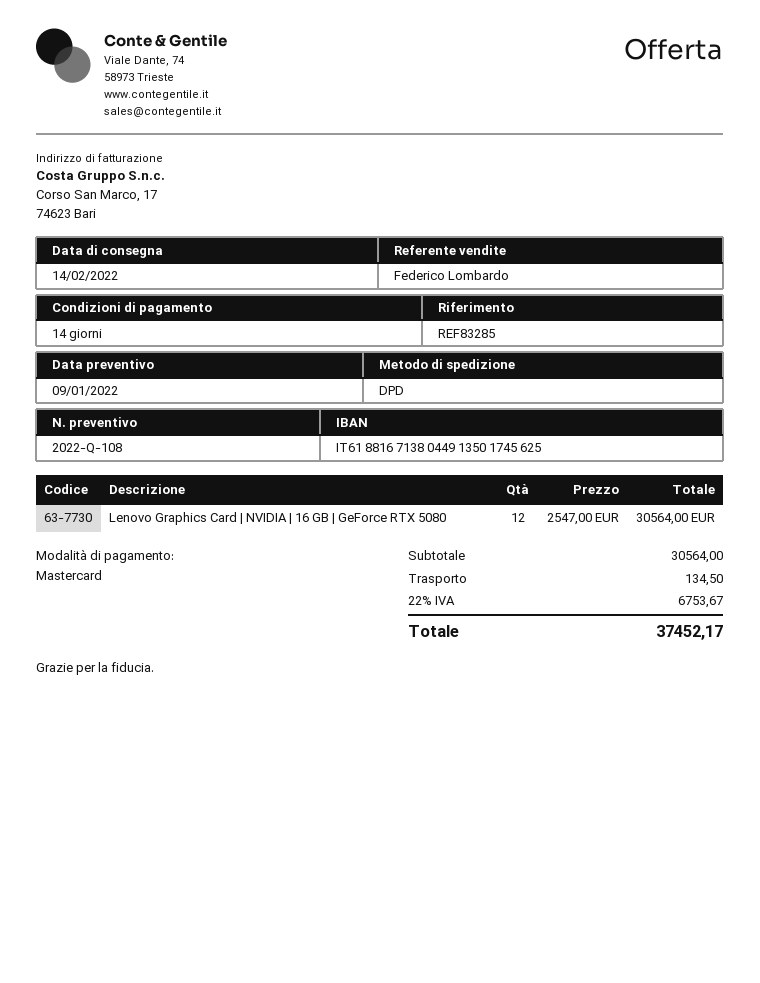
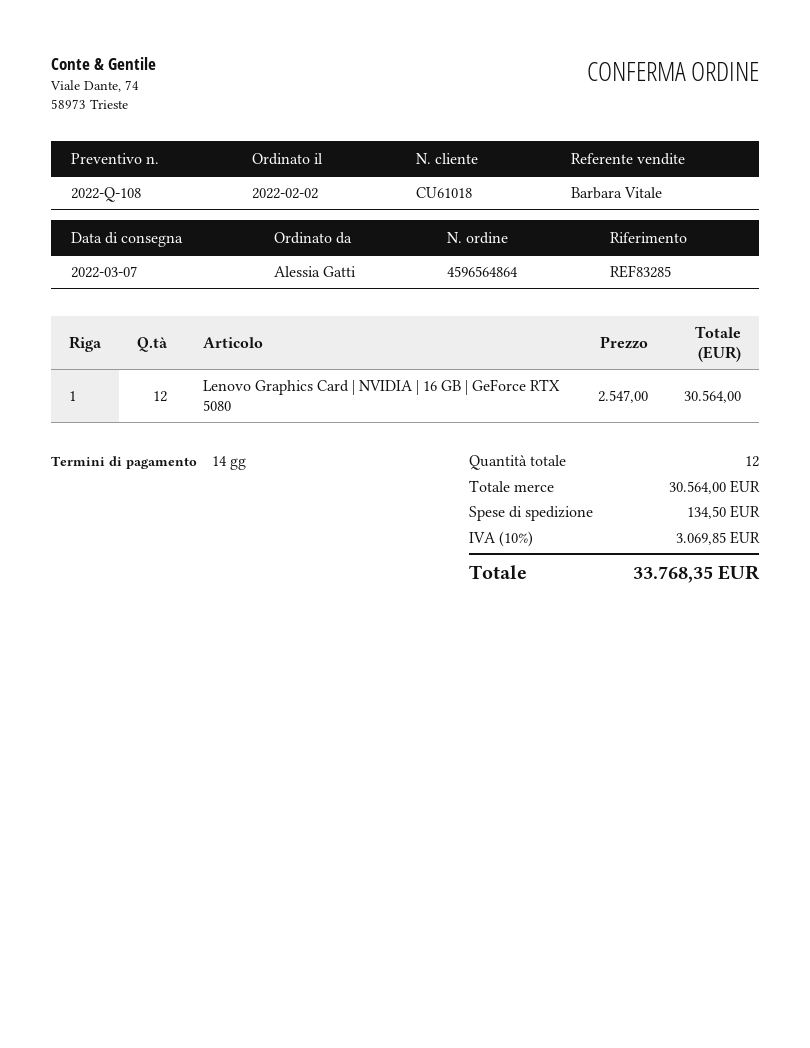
delivery date: 2022-02-14 -> 2022-03-07
sales rep: Federico Lombardo -> Barbara Vitale
tax: 22% = 6753.67 -> 10% = 3069.85
total: 37452.17 -> 33768.35

